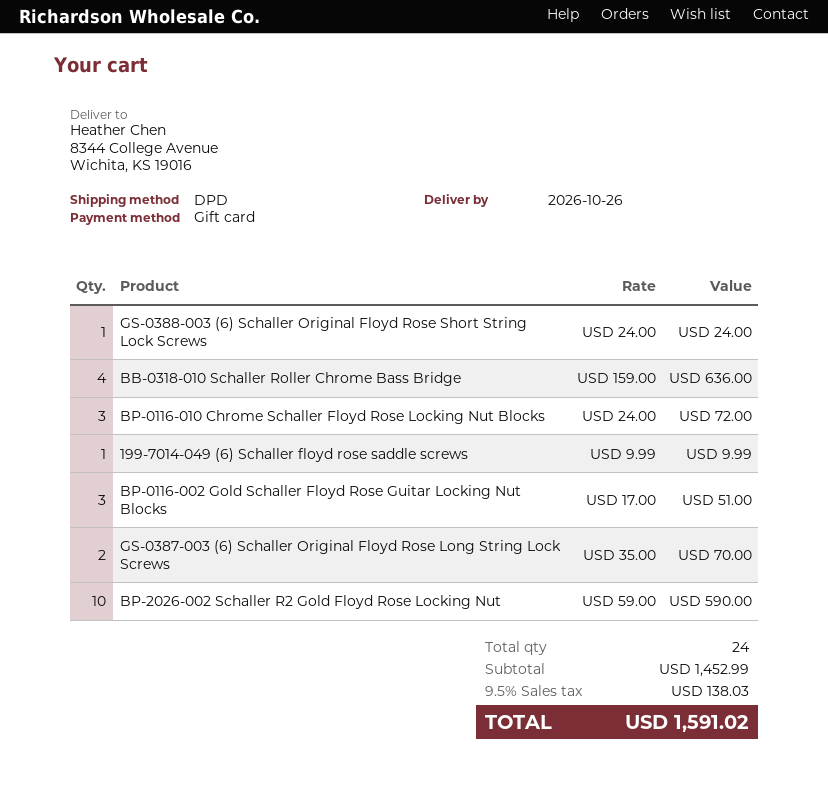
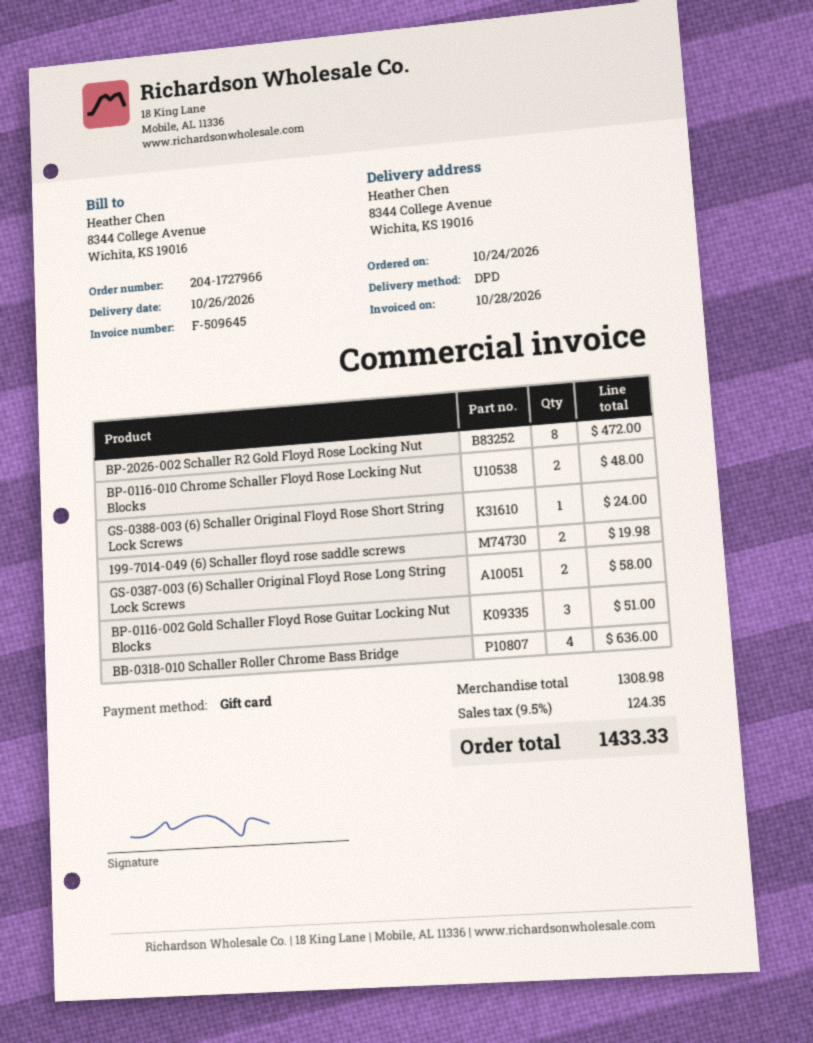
BP-0116-010 Chrome Schaller Floyd Rose Locking Nut Blocks: 3 for 72.00 -> 2 for 48.00
199-7014-049 (6) Schaller floyd rose saddle screws: 1 for 9.99 -> 2 for 19.98
GS-0387-003 (6) Schaller Original Floyd Rose Long String Lock Screws: 2 for 70.00 -> 2 for 58.00
BP-2026-002 Schaller R2 Gold Floyd Rose Locking Nut: 10 for 590.00 -> 8 for 472.00
subtotal: 1452.99 -> 1308.98
tax: 9.5% = 138.03 -> 9.5% = 124.35
total: 1591.02 -> 1433.33

